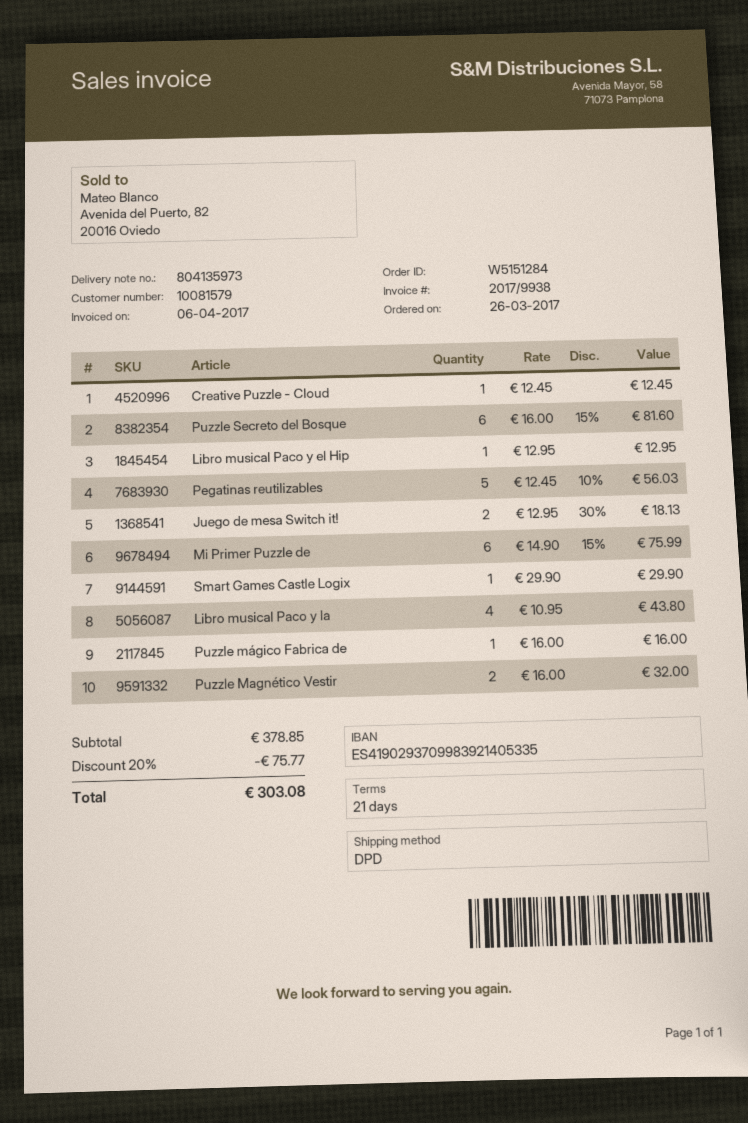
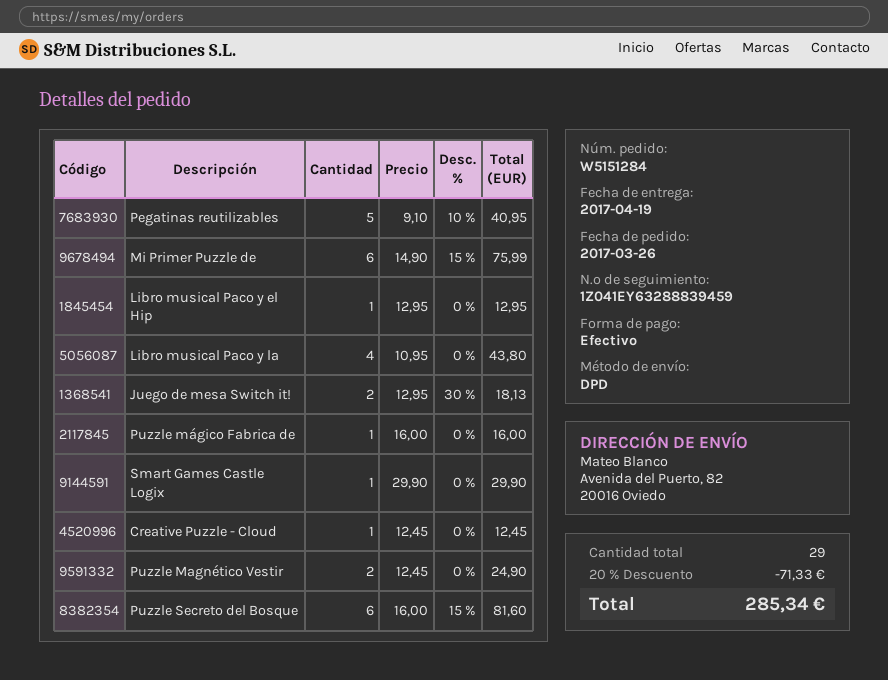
Pegatinas reutilizables: 5 x 12.45 - 10% = 56.03 -> 5 x 9.10 - 10% = 40.95
Puzzle Magnético Vestir: 2 x 16.00 = 32.00 -> 2 x 12.45 = 24.90
discount: 20% = 75.77 -> 20% = 71.33
total: 303.08 -> 285.34

